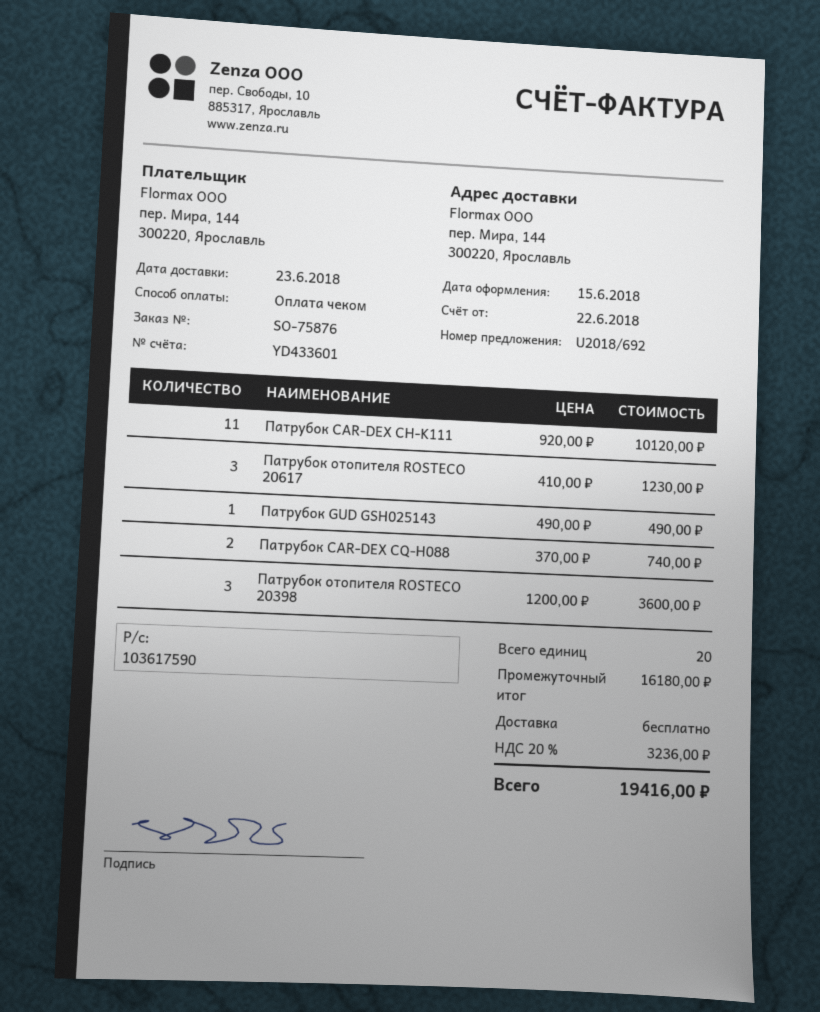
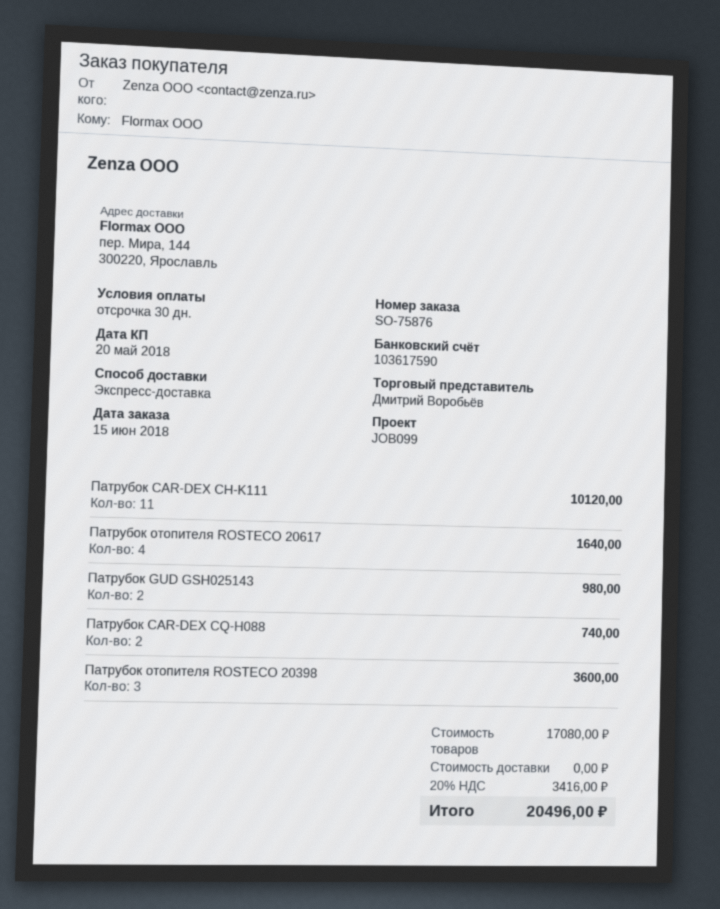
Патрубок отопителя ROSTECO 20617: 3 for 1230.00 -> 4 for 1640.00
Патрубок GUD GSH025143: 1 for 490.00 -> 2 for 980.00
subtotal: 16180.00 -> 17080.00
tax: 20% = 3236.00 -> 20% = 3416.00
total: 19416.00 -> 20496.00

